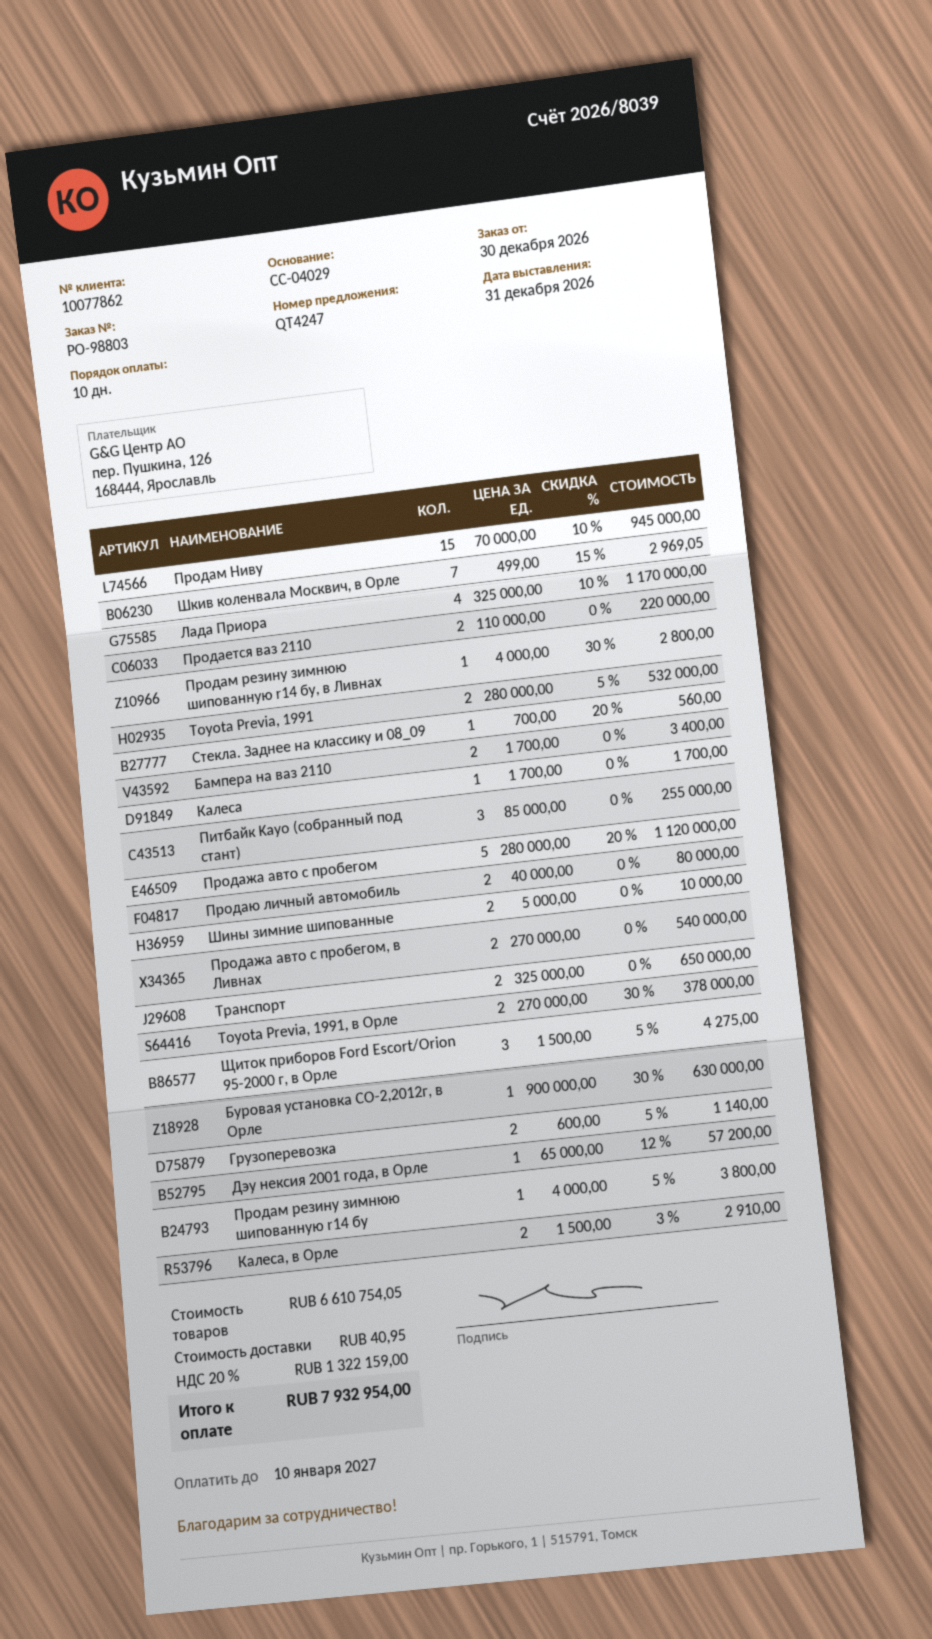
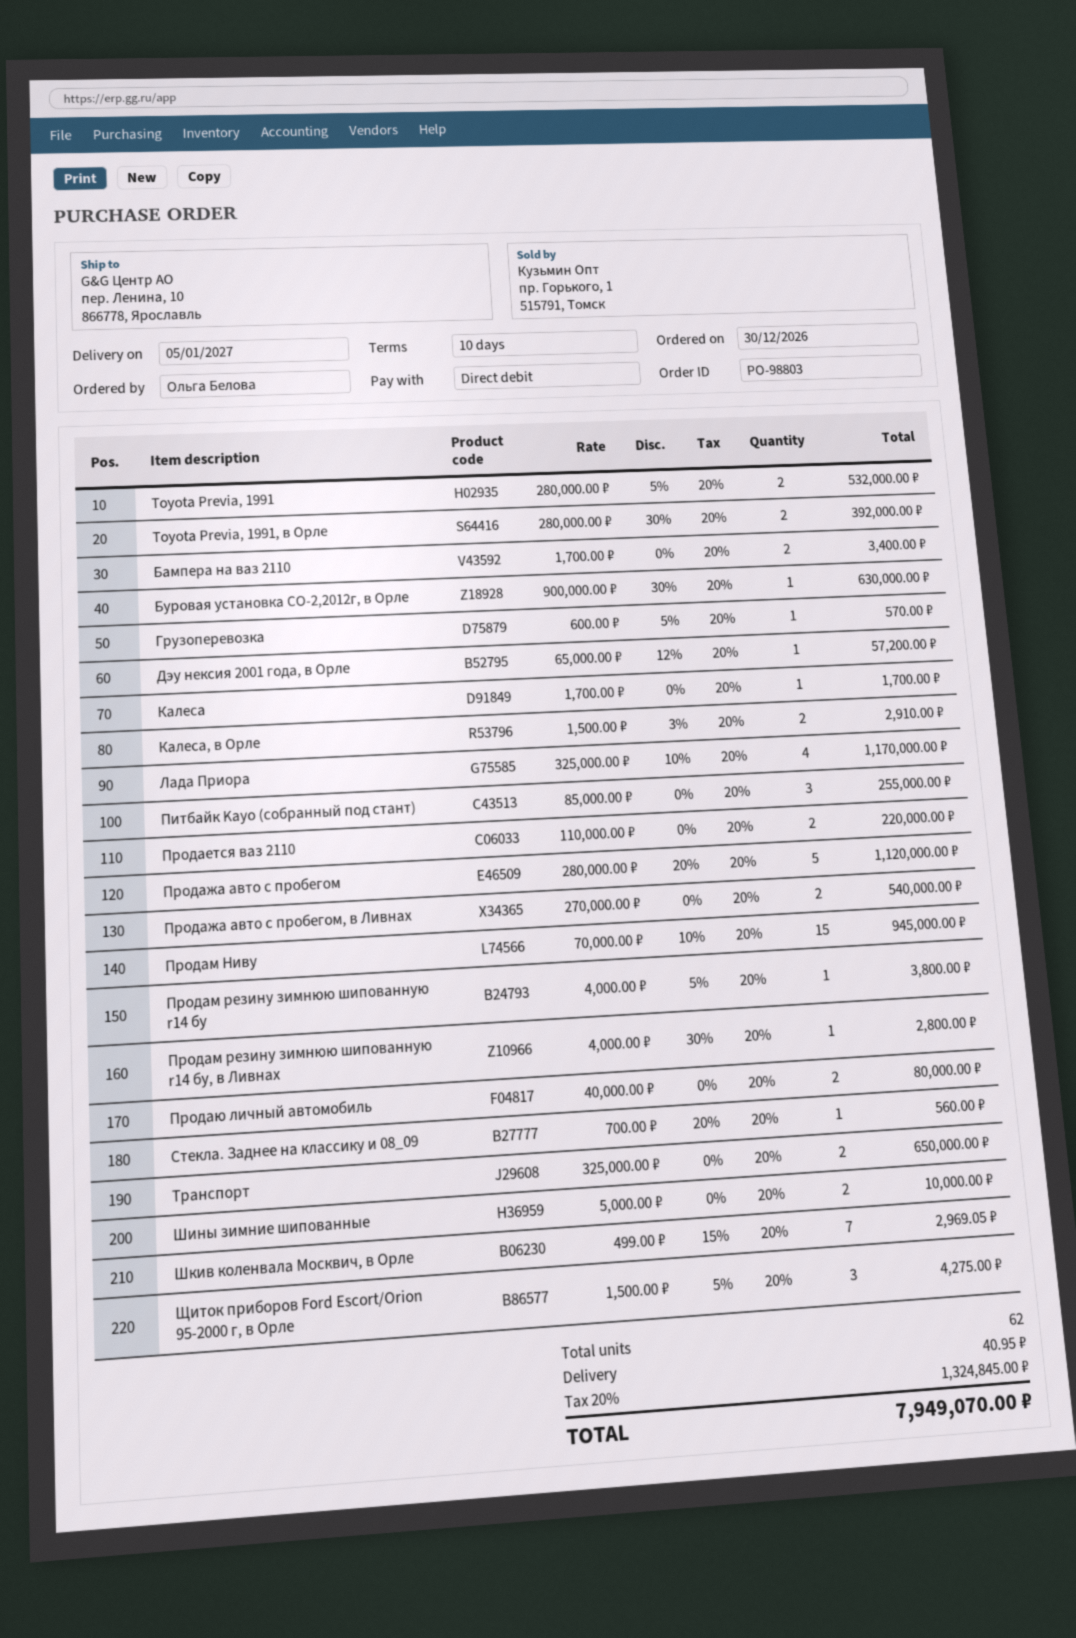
Toyota Previa, 1991, в Орле: 2 x 270000.00 - 30% = 378000.00 -> 2 x 280000.00 - 30% = 392000.00
Грузоперевозка: 2 x 600.00 - 5% = 1140.00 -> 1 x 600.00 - 5% = 570.00
tax: 20% = 1322159.00 -> 20% = 1324845.00
total: 7932954.00 -> 7949070.00

